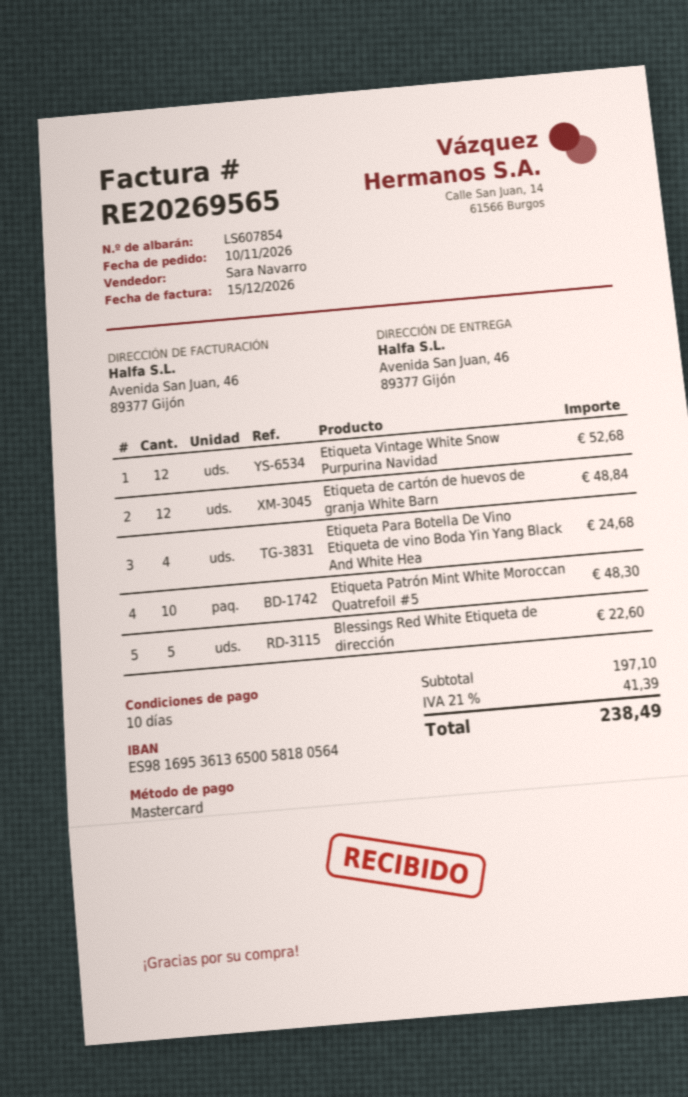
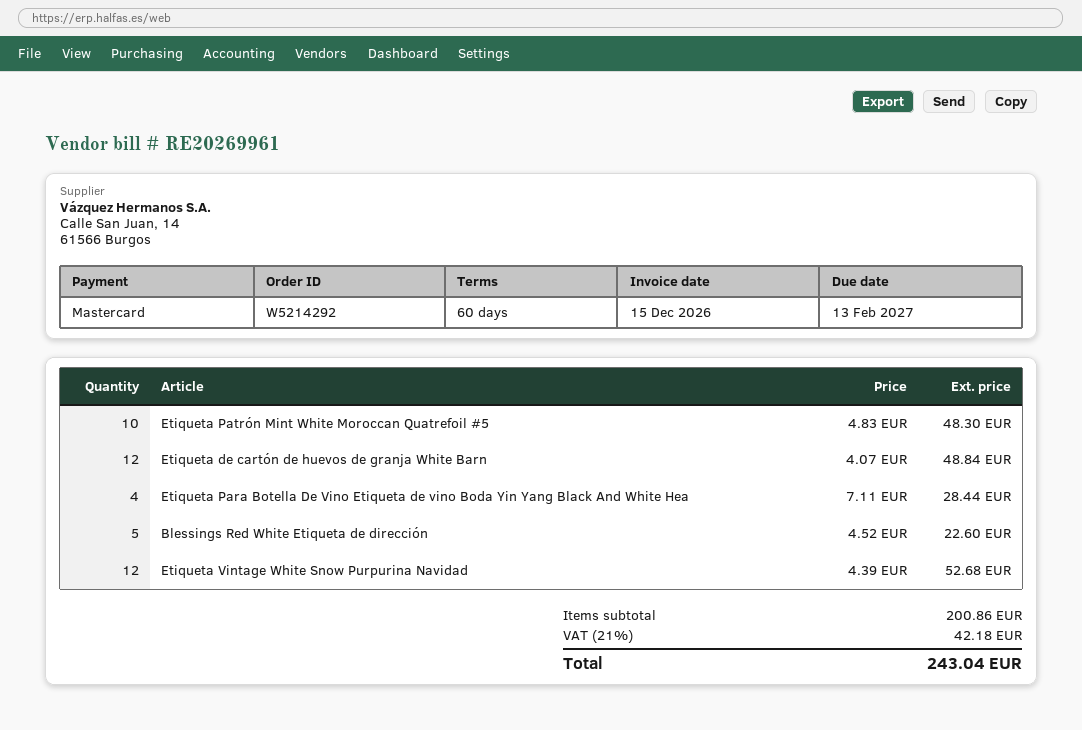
invoice number: RE20269565 -> RE20269961
payment terms: 10 days -> 60 days
Etiqueta Para Botella De Vino Etiqueta de vino Boda Yin Yang Black And White Hea: 4 for 24.68 -> 4 for 28.44
subtotal: 197.10 -> 200.86
tax: 21% = 41.39 -> 21% = 42.18
total: 238.49 -> 243.04

